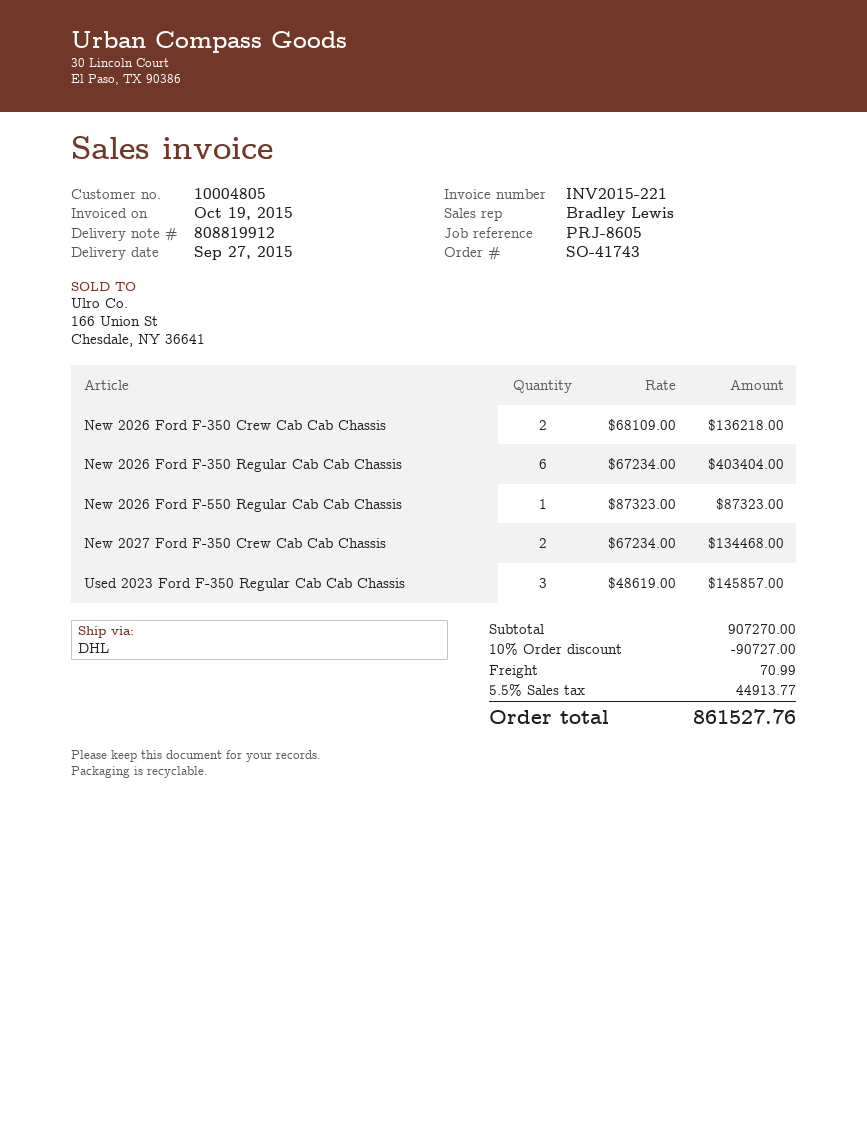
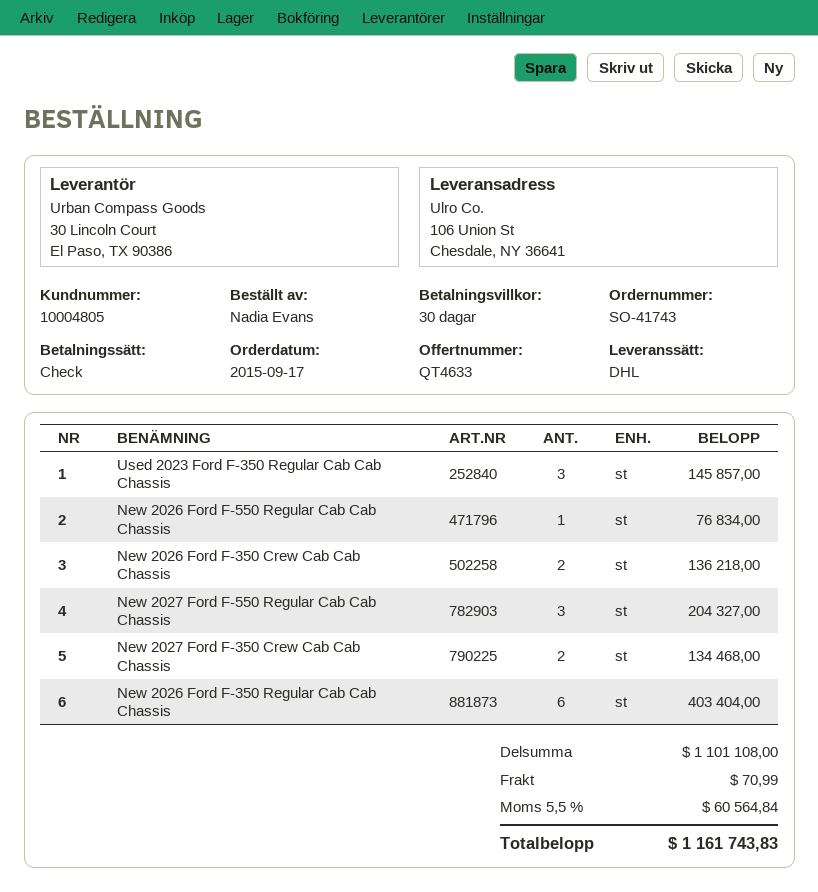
New 2026 Ford F-550 Regular Cab Cab Chassis: 1 for 87323.00 -> 1 for 76834.00
New 2027 Ford F-550 Regular Cab Cab Chassis: none -> 3 for 204327.00
subtotal: 907270.00 -> 1101108.00
discount: 10% = 90727.00 -> none
tax: 5.5% = 44913.77 -> 5.5% = 60564.84
total: 861527.76 -> 1161743.83

